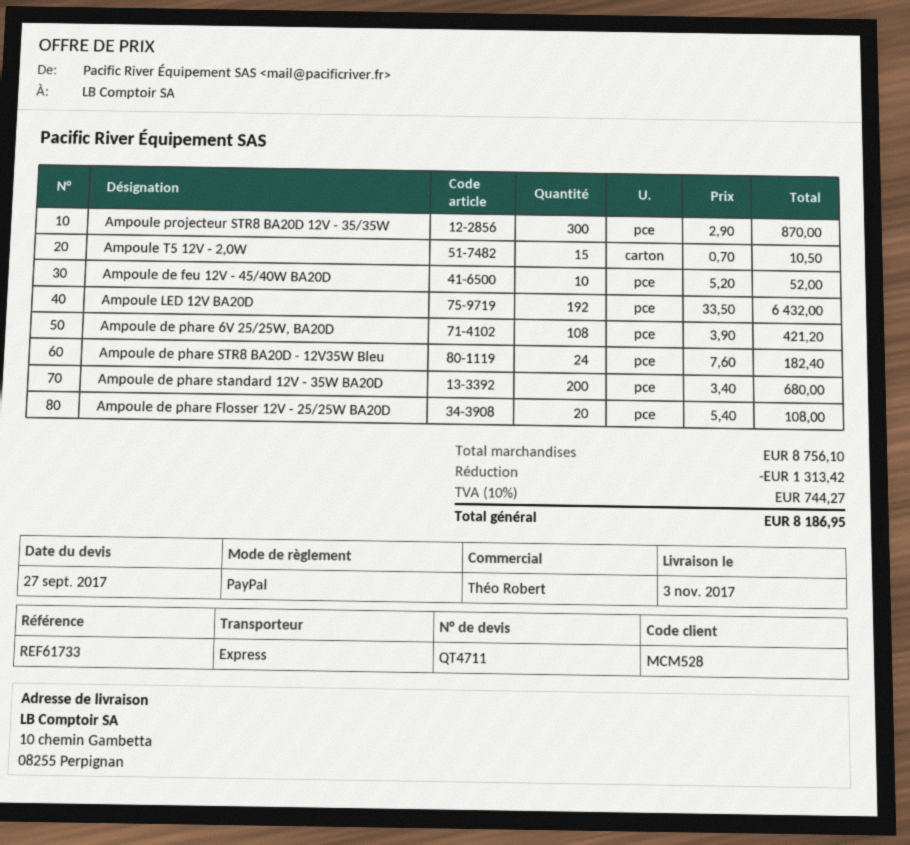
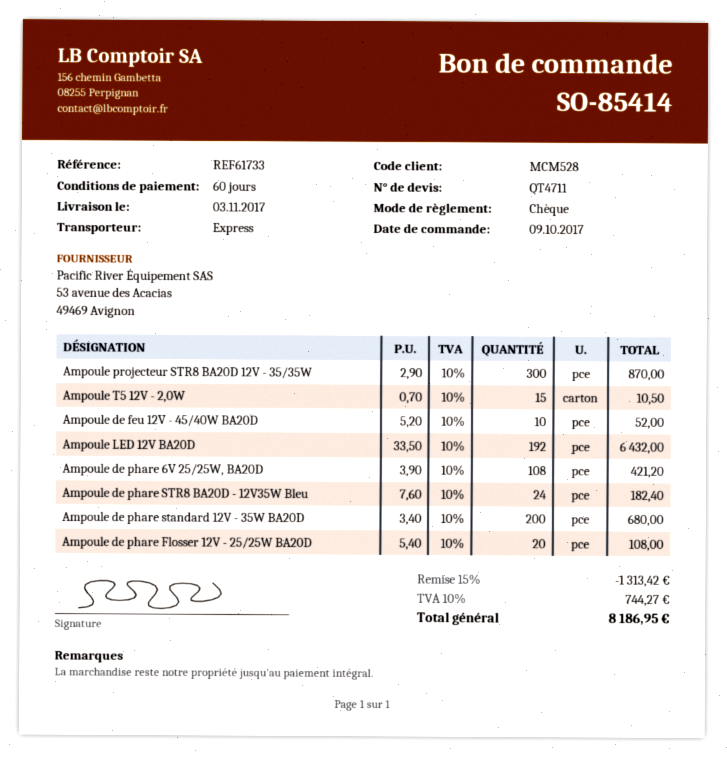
payment method: PayPal -> cheque

